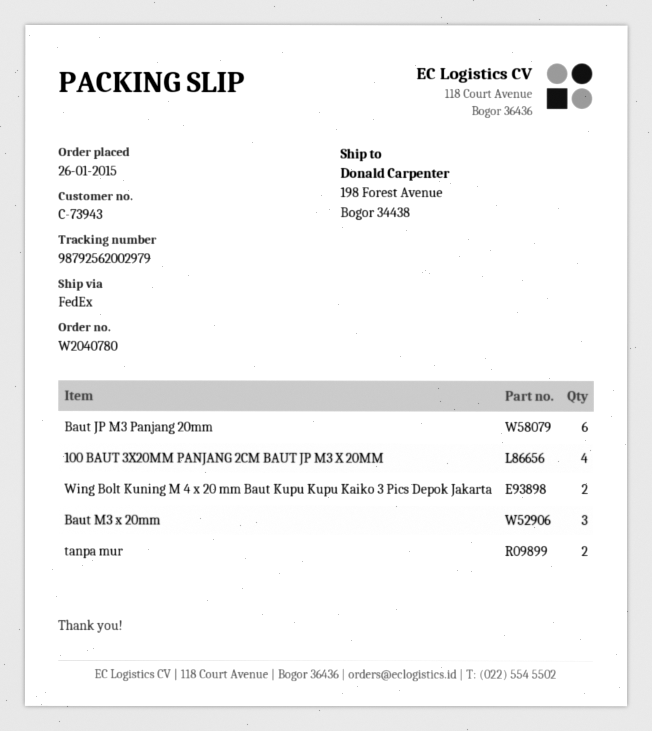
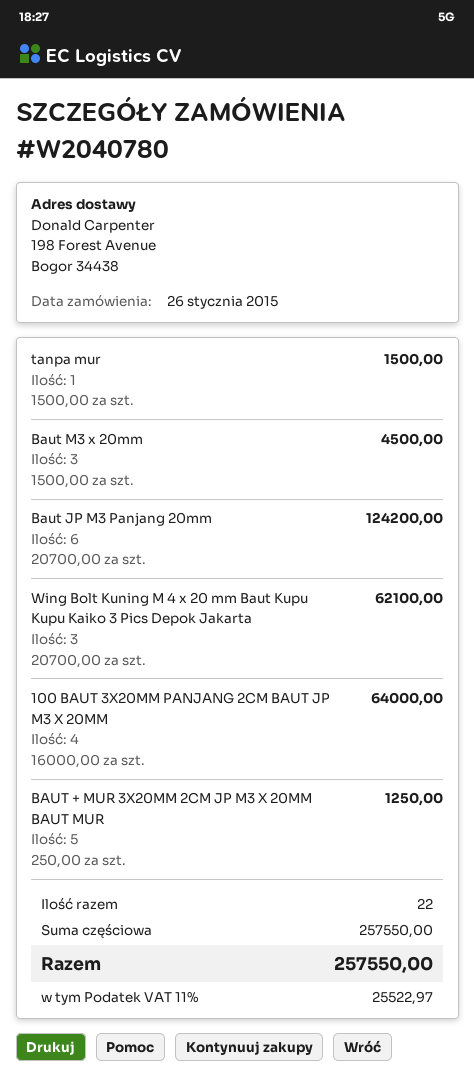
Wing Bolt Kuning M 4 x 20 mm Baut Kupu Kupu Kaiko 3 Pics Depok Jakarta: 2 -> 3
tanpa mur: 2 -> 1
BAUT + MUR 3X20MM 2CM JP M3 X 20MM BAUT MUR: none -> 5

